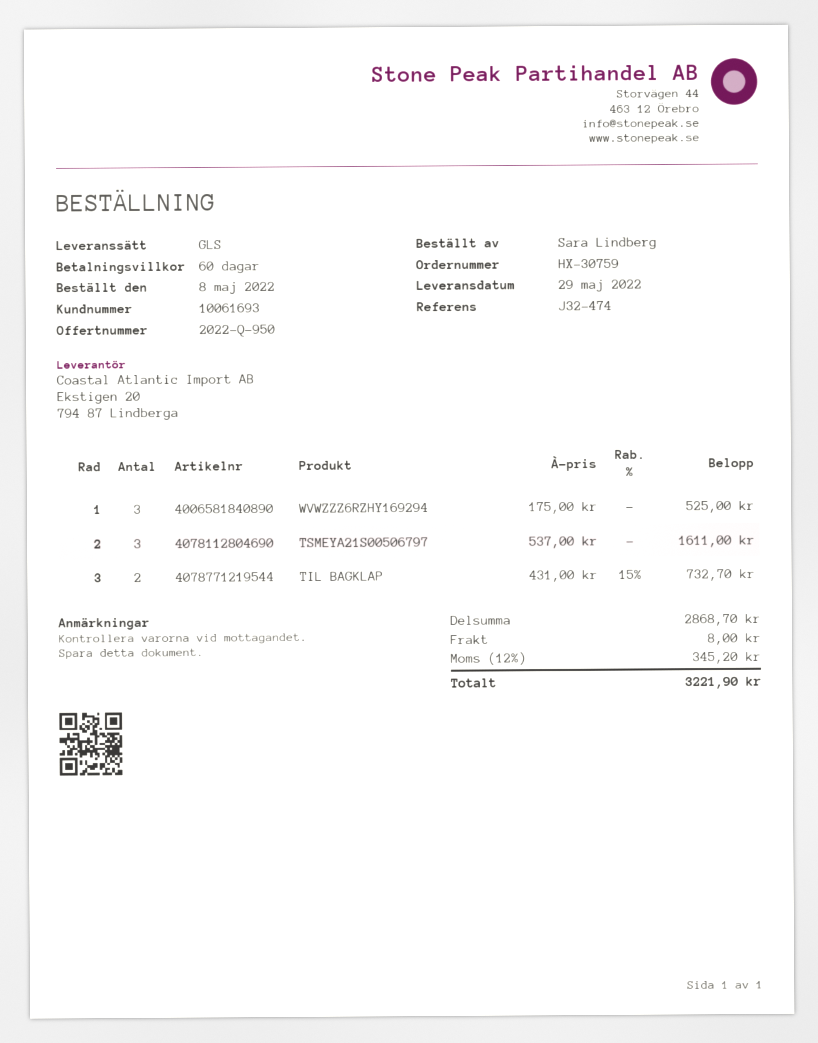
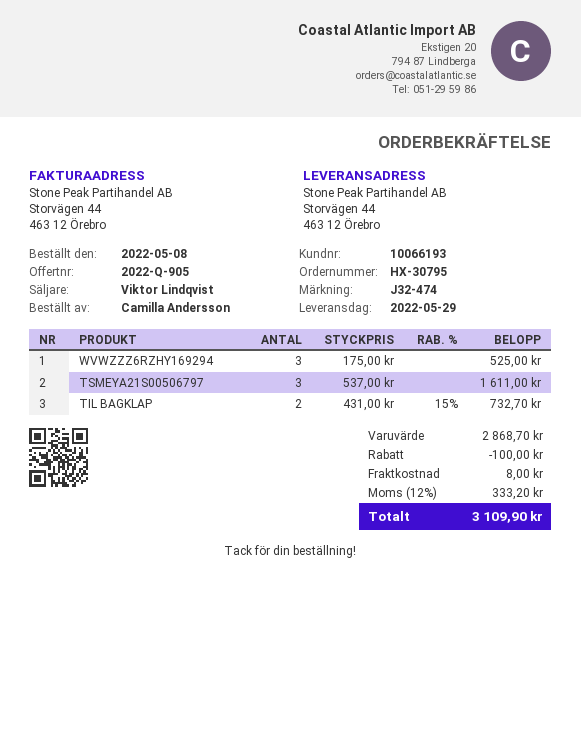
quote number: 2022-Q-950 -> 2022-Q-905
order number: HX-30759 -> HX-30795
customer number: 10061693 -> 10066193
ordered by: Sara Lindberg -> Camilla Andersson
discount: none -> 100.00
tax: 12% = 345.20 -> 12% = 333.20
total: 3221.90 -> 3109.90

